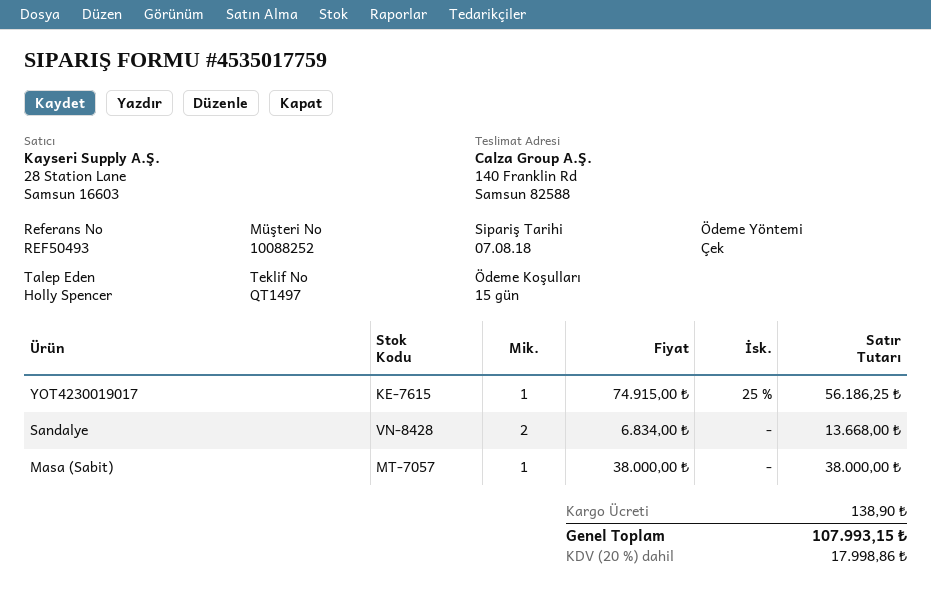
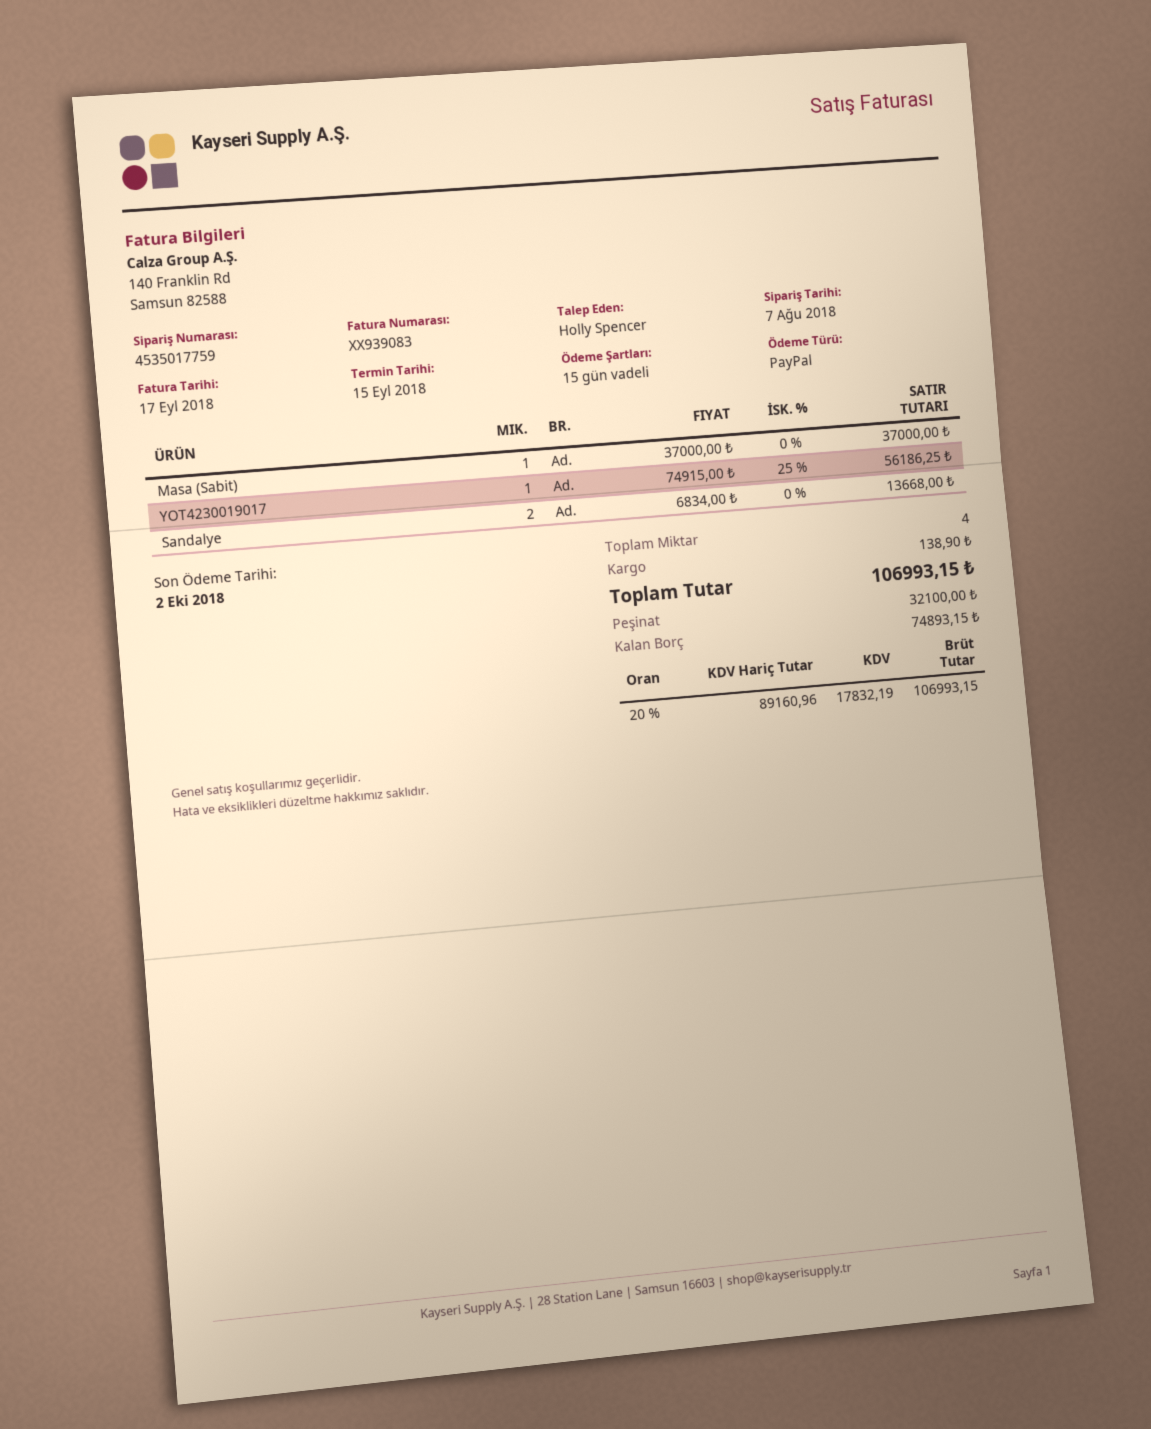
payment method: cheque -> PayPal
Masa (Sabit): 1 x 38000.00 = 38000.00 -> 1 x 37000.00 = 37000.00
tax: 20% = 17998.86 -> 20% = 17832.19
total: 107993.15 -> 106993.15

